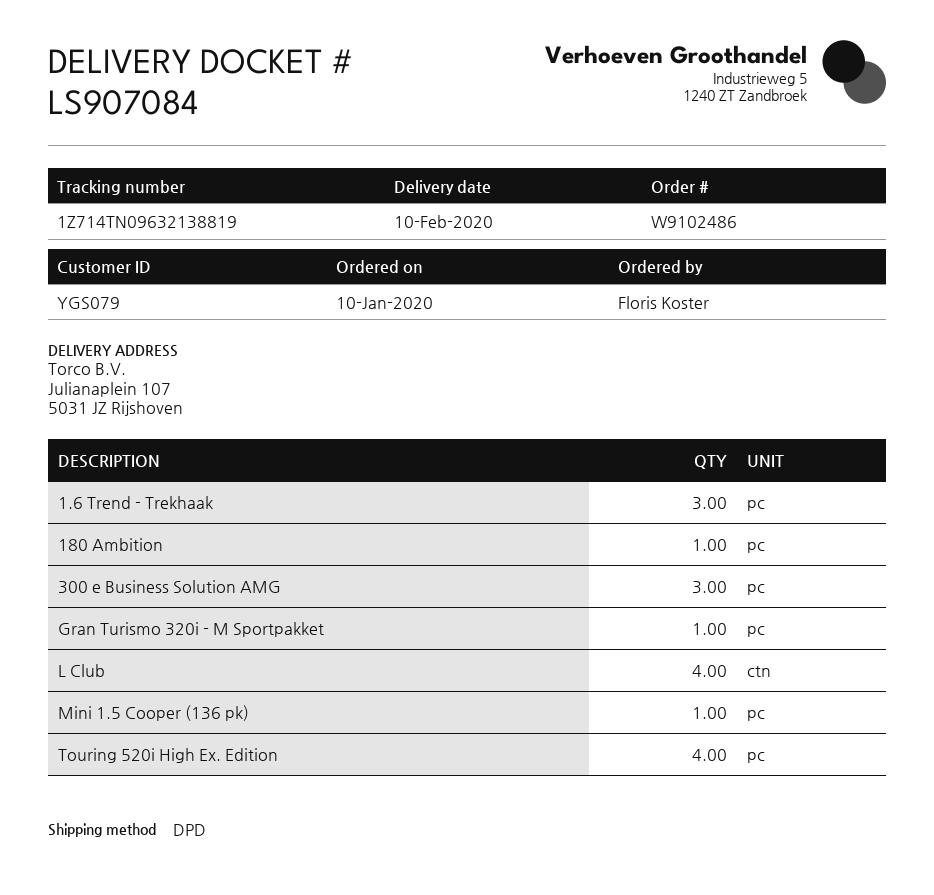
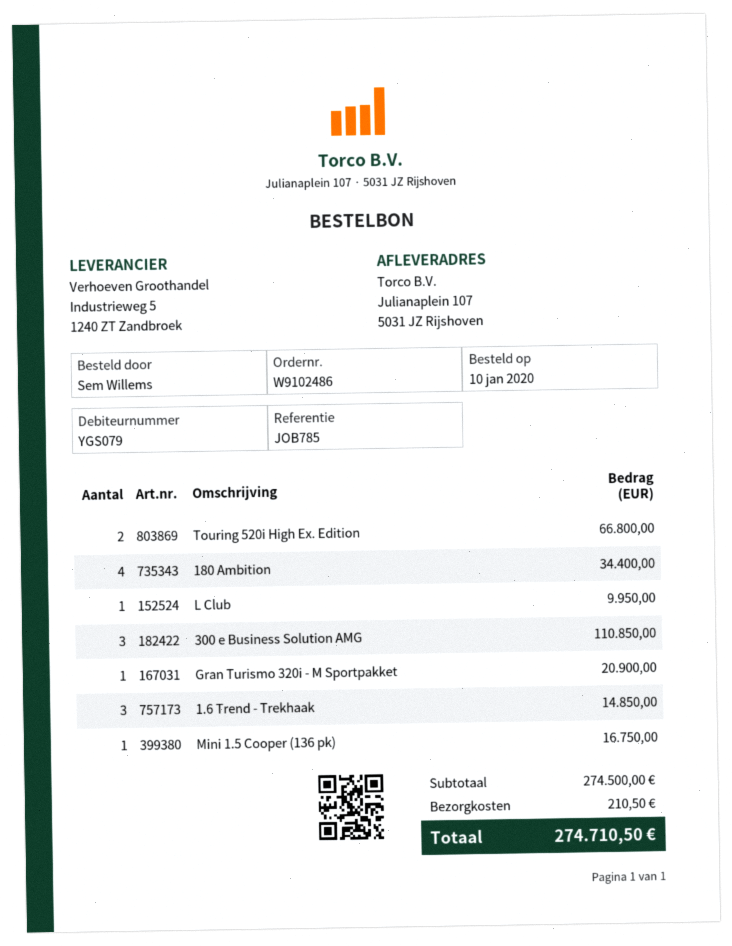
ordered by: Floris Koster -> Sem Willems
180 Ambition: 1 -> 4
L Club: 4 -> 1
Touring 520i High Ex. Edition: 4 -> 2

